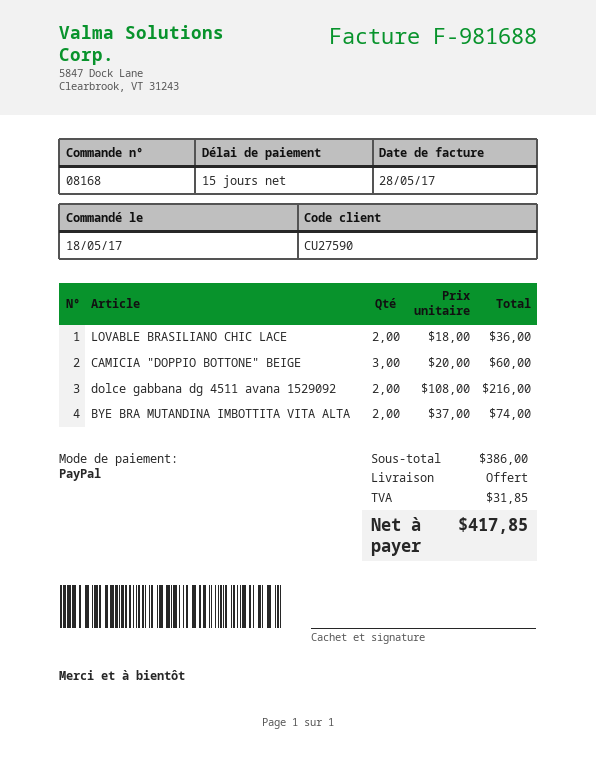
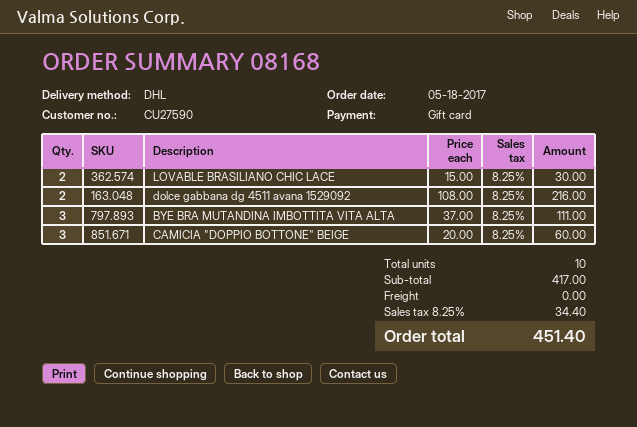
payment method: PayPal -> gift card
LOVABLE BRASILIANO CHIC LACE: 2 x 18.00 = 36.00 -> 2 x 15.00 = 30.00
BYE BRA MUTANDINA IMBOTTITA VITA ALTA: 2 x 37.00 = 74.00 -> 3 x 37.00 = 111.00
subtotal: 386.00 -> 417.00
tax: 31.85 -> 34.40
total: 417.85 -> 451.40

